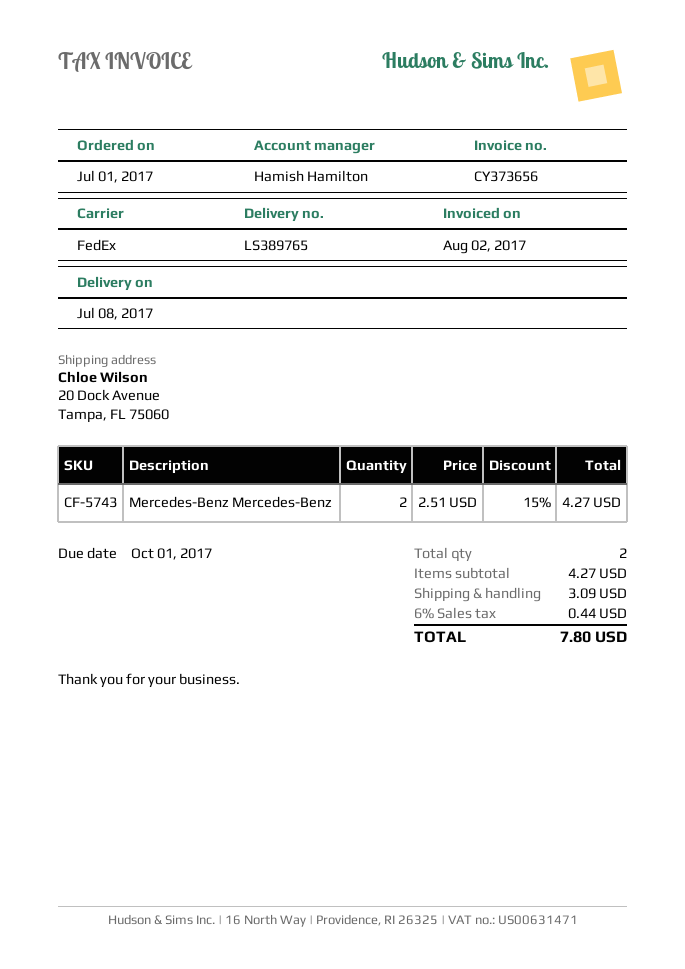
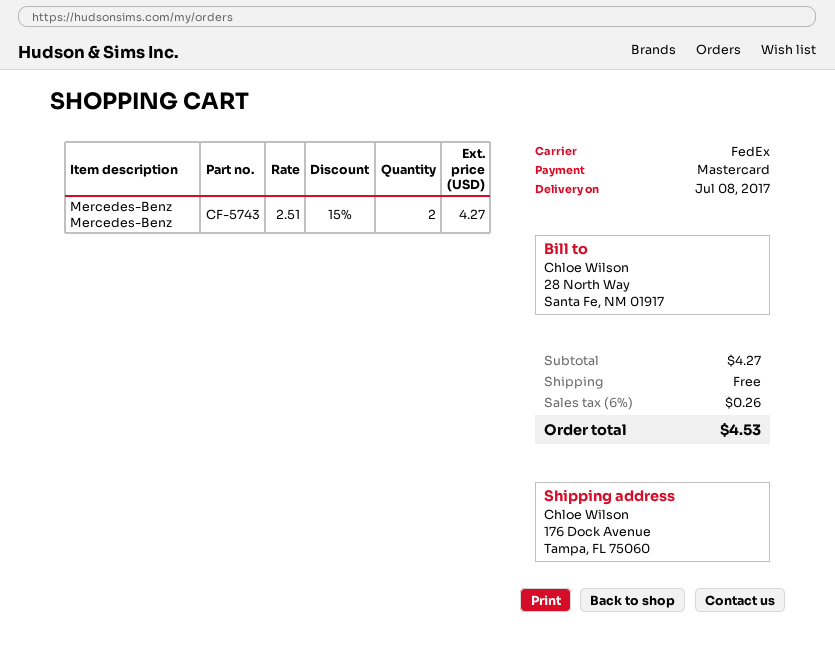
ship to: 20 Dock Avenue, Tampa, FL 75060 -> 176 Dock Avenue, Tampa, FL 75060
shipping: 3.09 -> 0.00
tax: 6% = 0.44 -> 6% = 0.26
total: 7.80 -> 4.53

